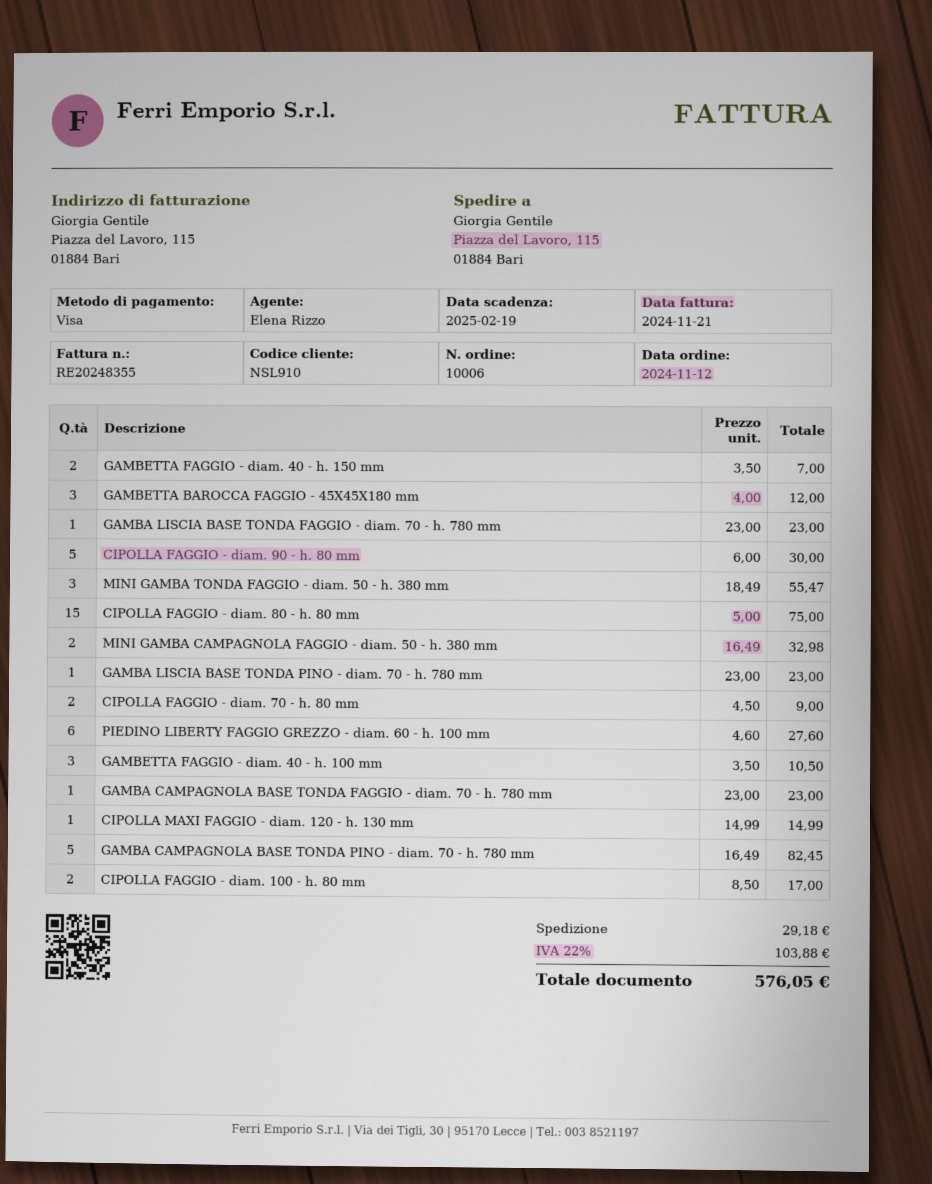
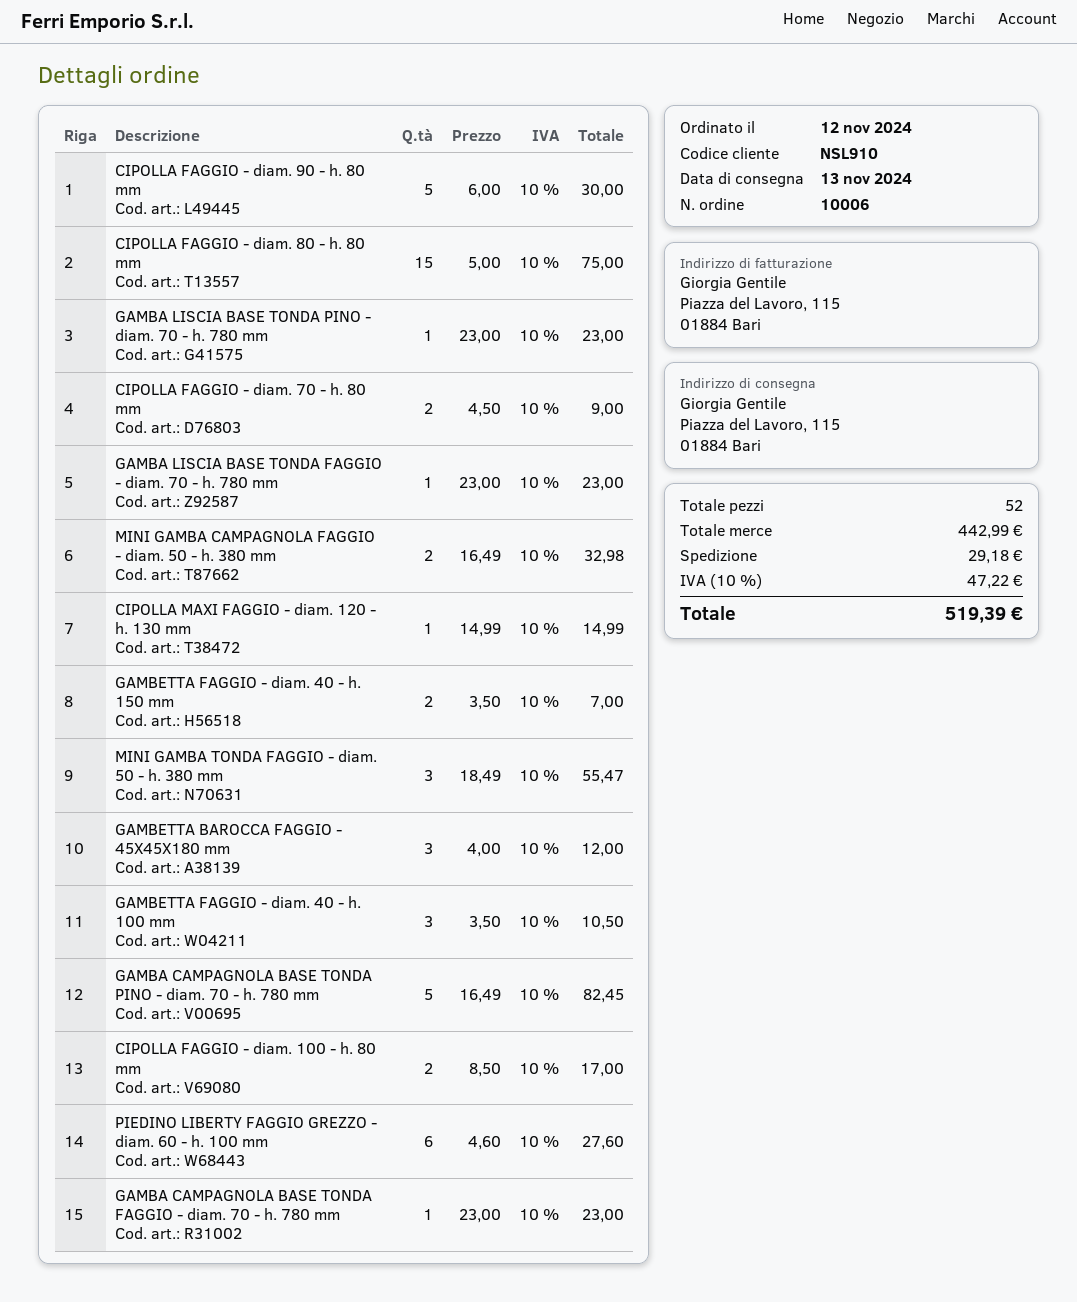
tax: 22% = 103.88 -> 10% = 47.22
total: 576.05 -> 519.39

